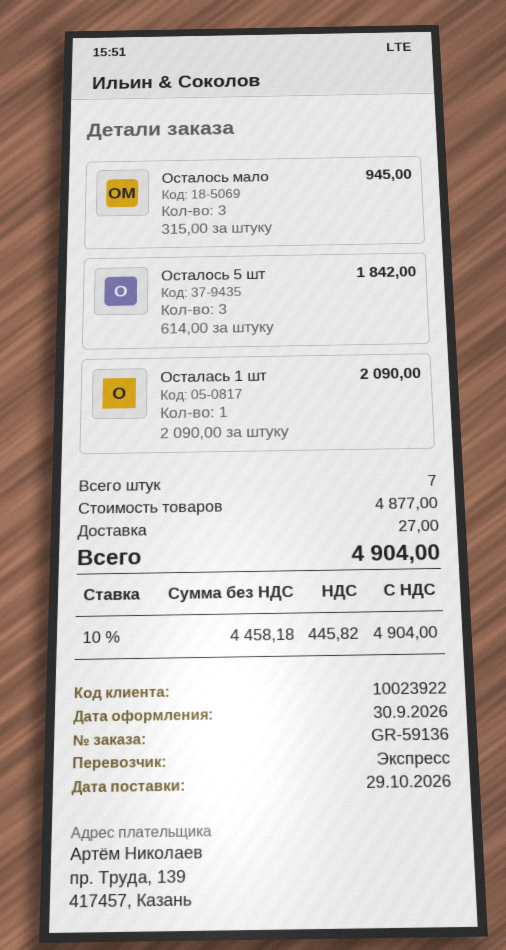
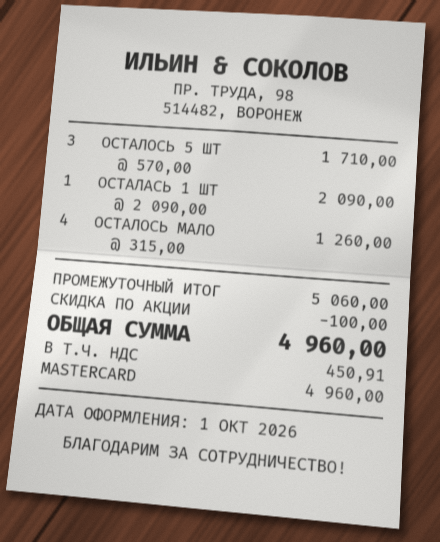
order date: 2026-09-30 -> 2026-10-01
Осталось мало: 3 x 315.00 = 945.00 -> 4 x 315.00 = 1260.00
Осталось 5 шт: 3 x 614.00 = 1842.00 -> 3 x 570.00 = 1710.00
subtotal: 4877.00 -> 5060.00
discount: none -> 100.00
shipping: 27.00 -> none
tax: 445.82 -> 450.91
total: 4904.00 -> 4960.00

